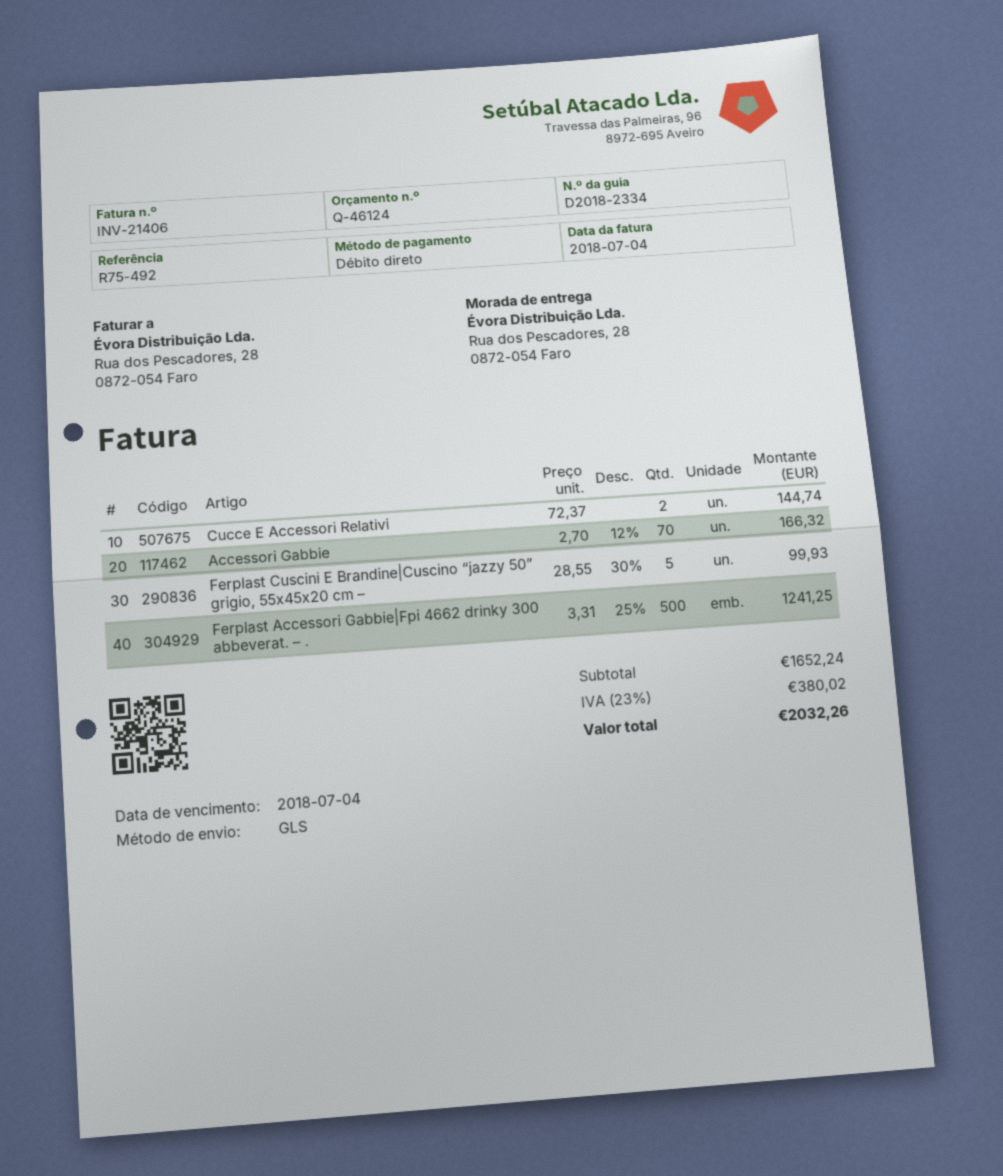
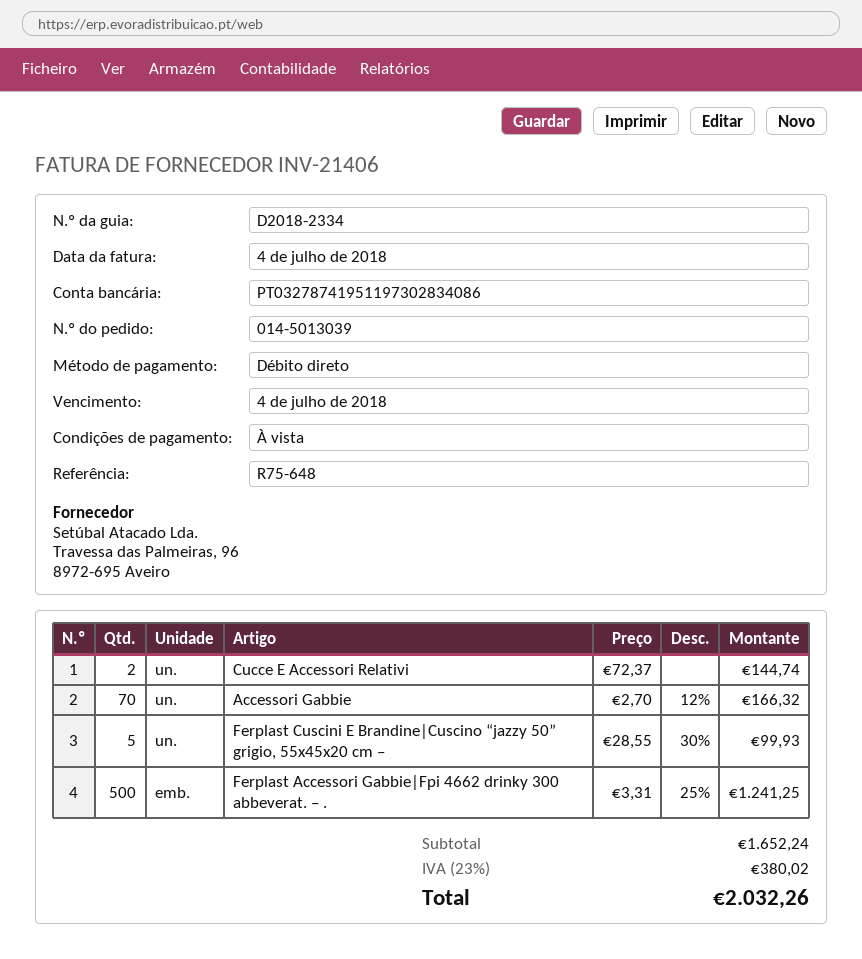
reference: R75-492 -> R75-648

